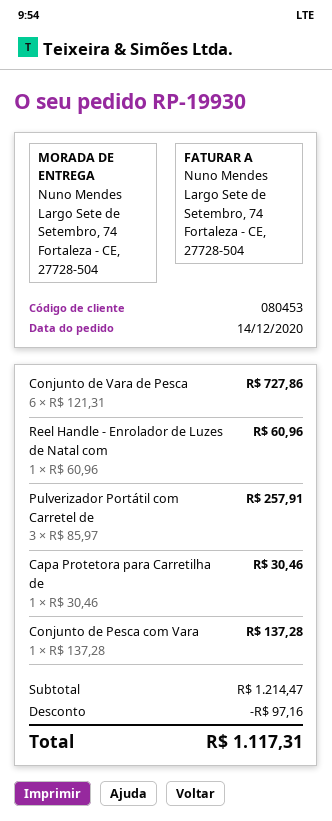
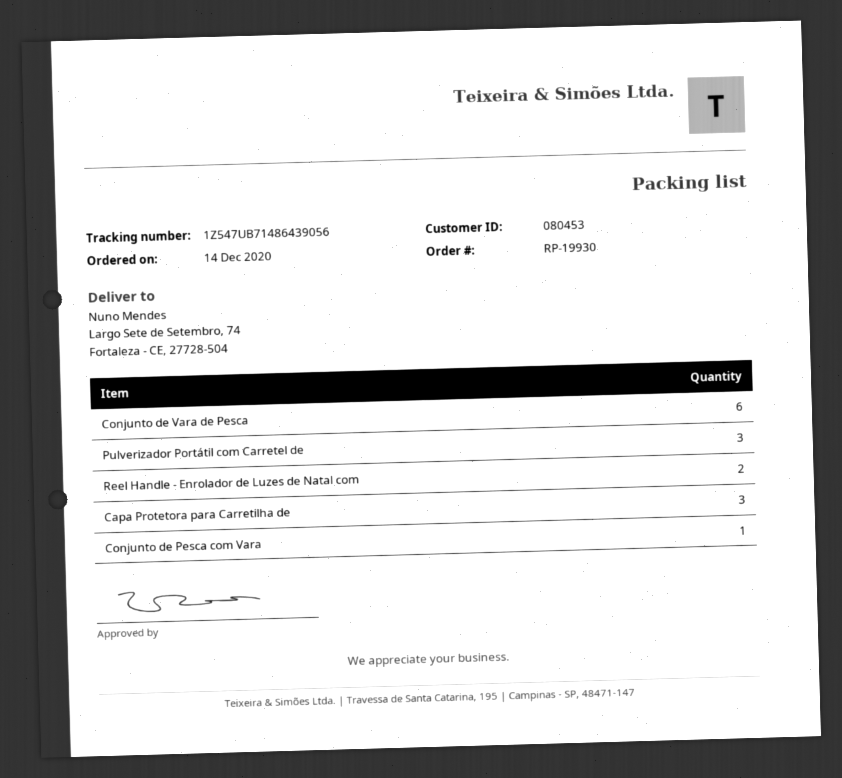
Reel Handle - Enrolador de Luzes de Natal com: 1 -> 2
Capa Protetora para Carretilha de: 1 -> 3

